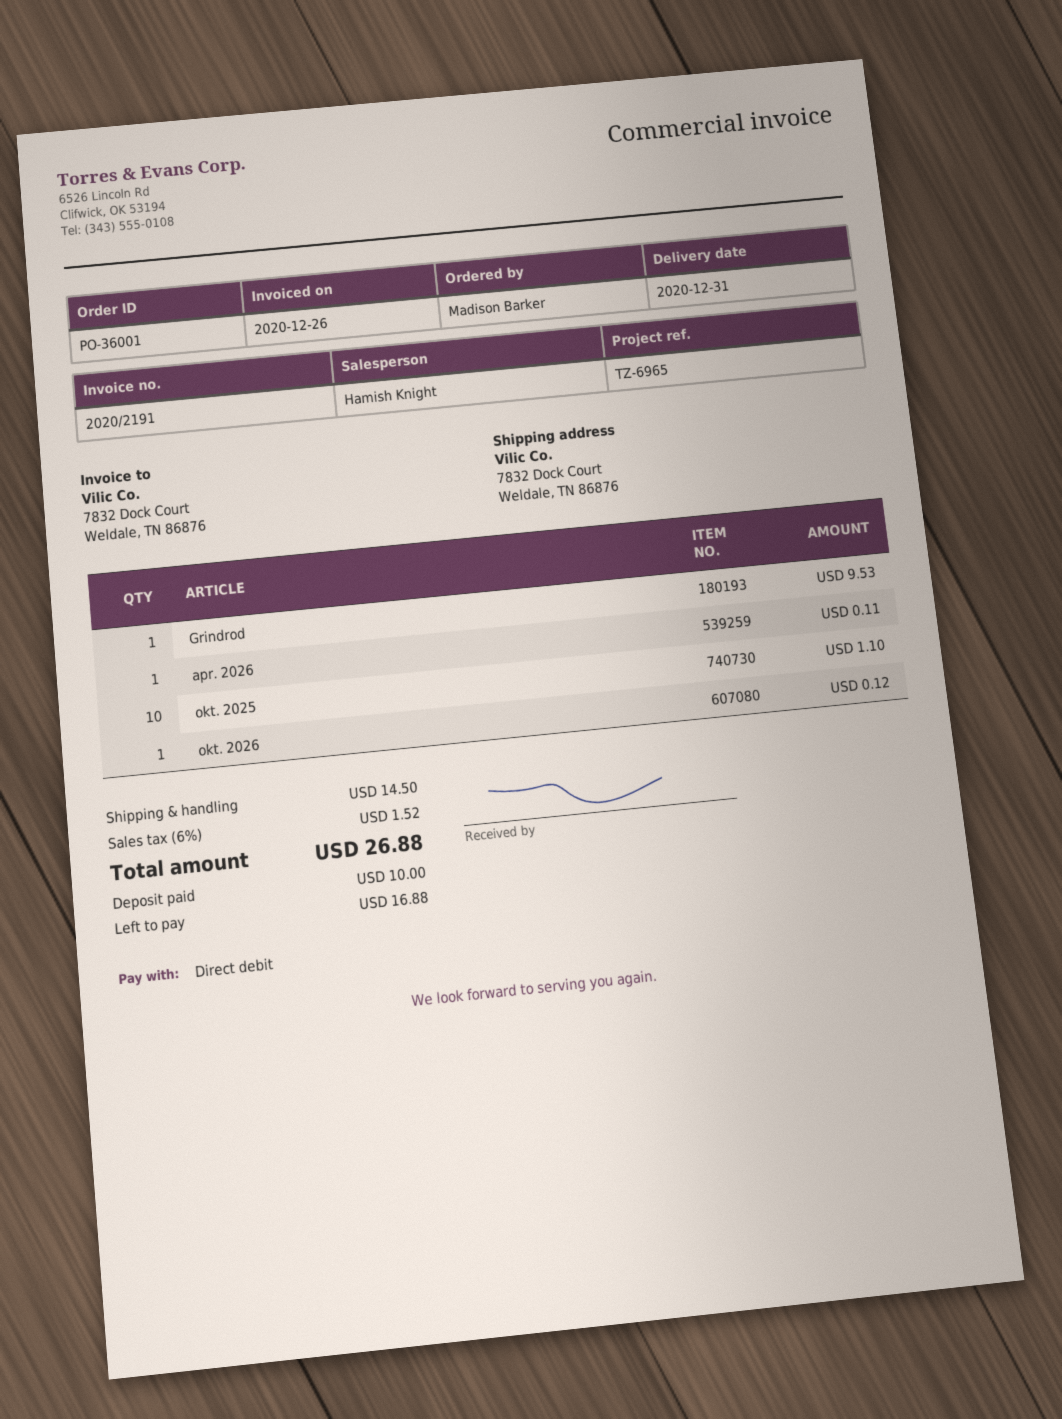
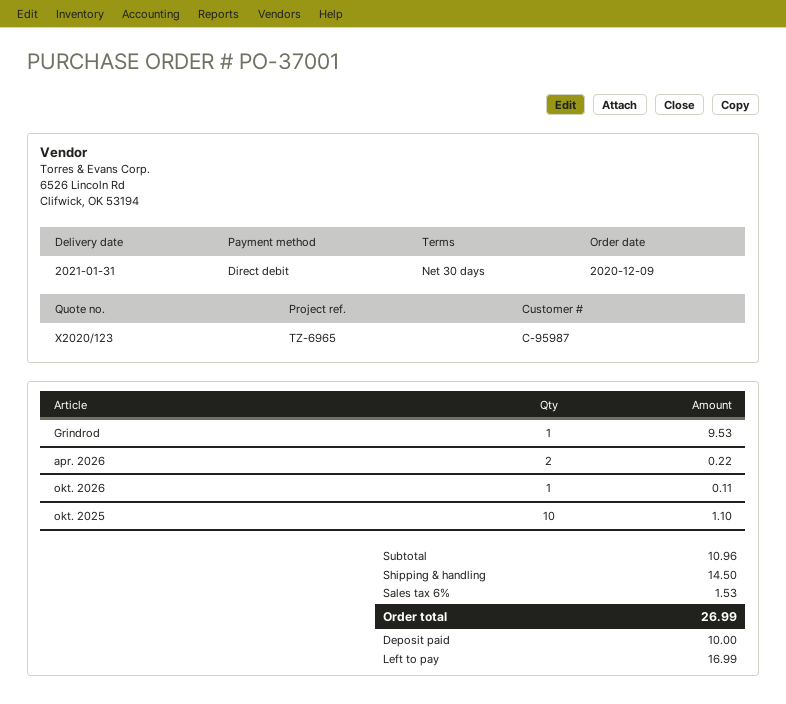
order number: PO-36001 -> PO-37001
delivery date: 2020-12-31 -> 2021-01-31
apr. 2026: 1 for 0.11 -> 2 for 0.22
okt. 2026: 1 for 0.12 -> 1 for 0.11
tax: 6% = 1.52 -> 6% = 1.53
total: 26.88 -> 26.99
balance: 16.88 -> 16.99

